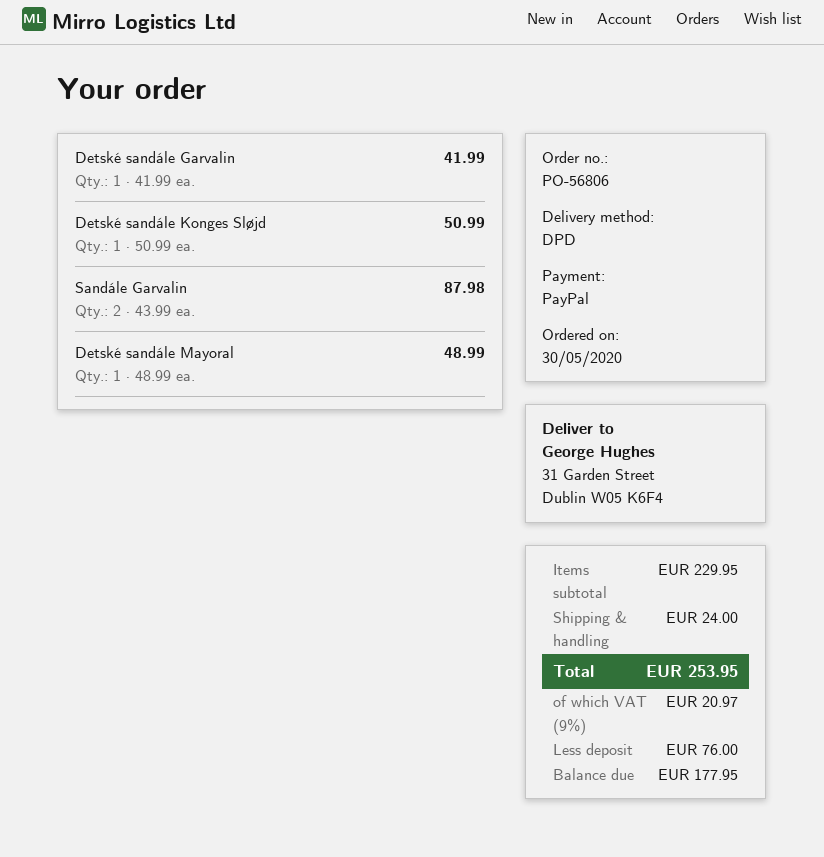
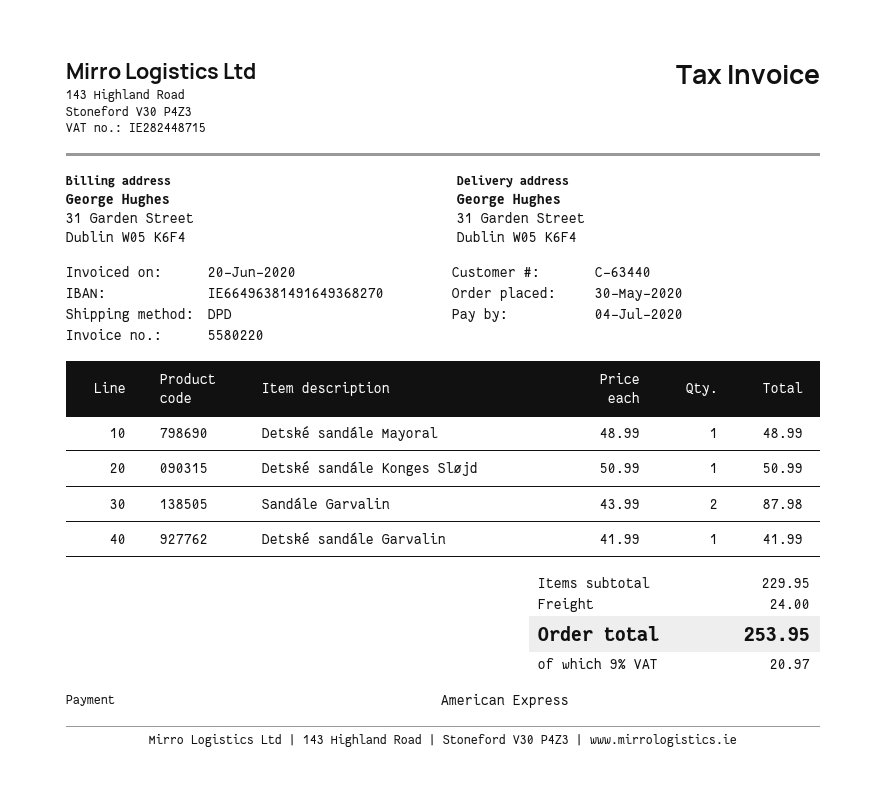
payment method: PayPal -> American Express

